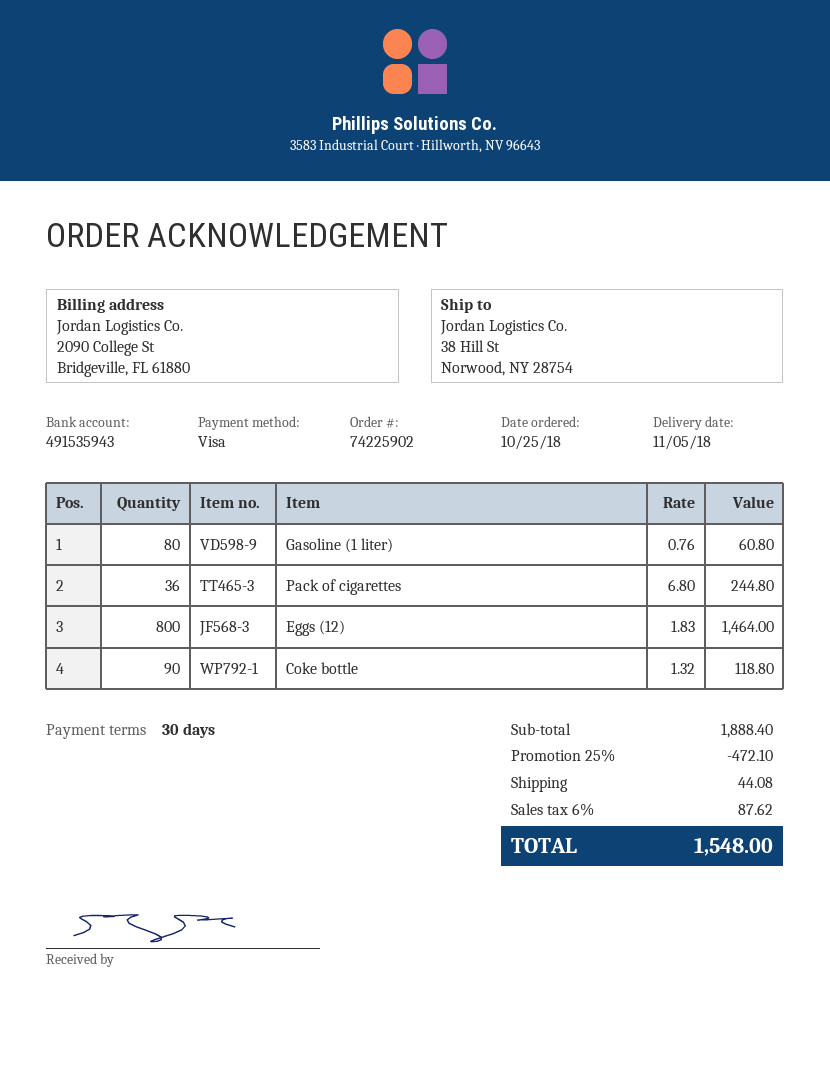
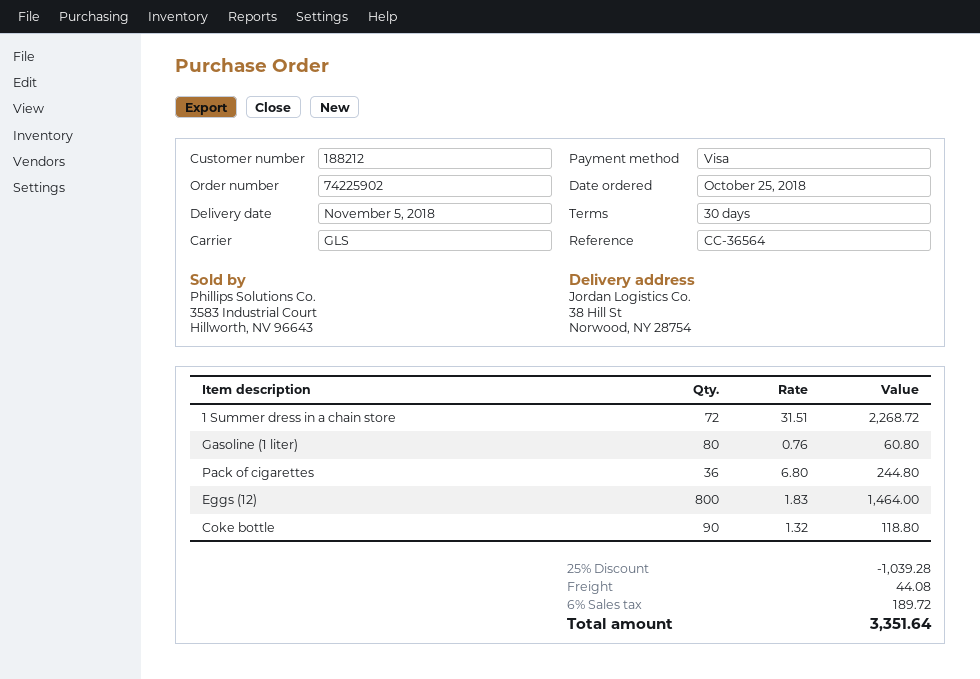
1 Summer dress in a chain store: none -> 72 x 31.51 = 2268.72
discount: 25% = 472.10 -> 25% = 1039.28
tax: 6% = 87.62 -> 6% = 189.72
total: 1548.00 -> 3351.64

